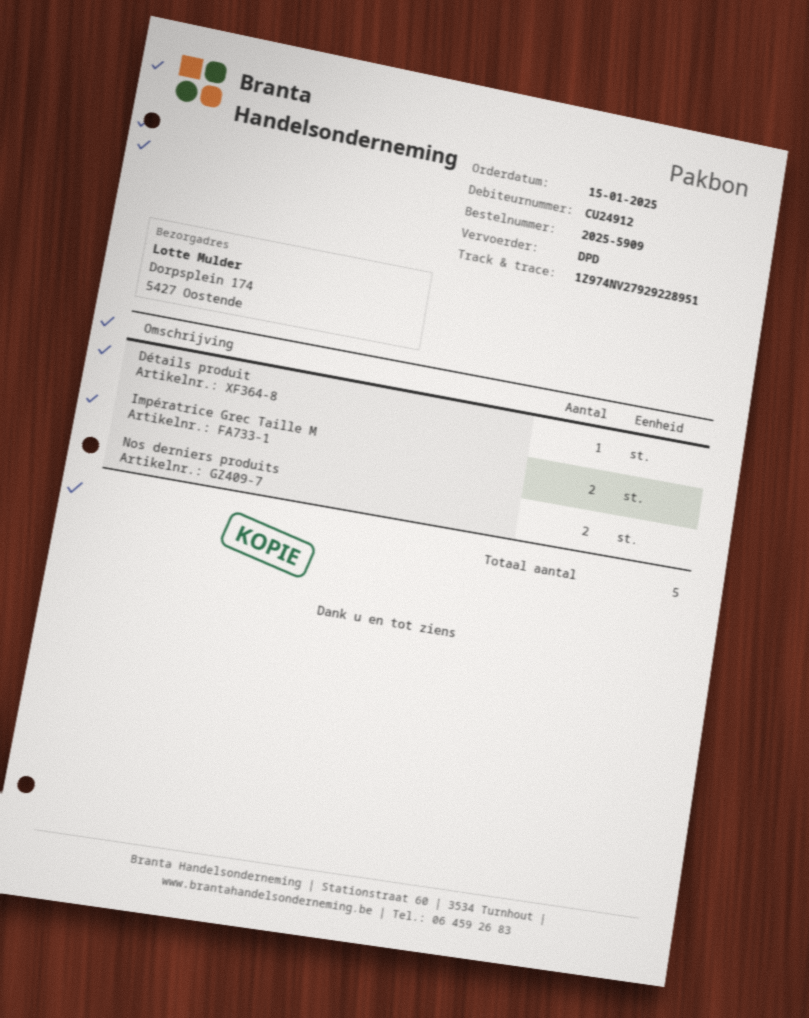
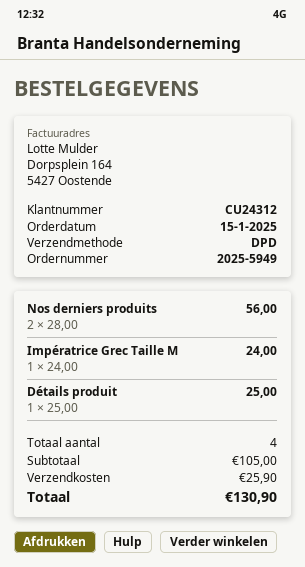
order number: 2025-5909 -> 2025-5949
customer number: CU24912 -> CU24312
Impératrice Grec Taille M: 2 -> 1
total quantity: 5 -> 4

